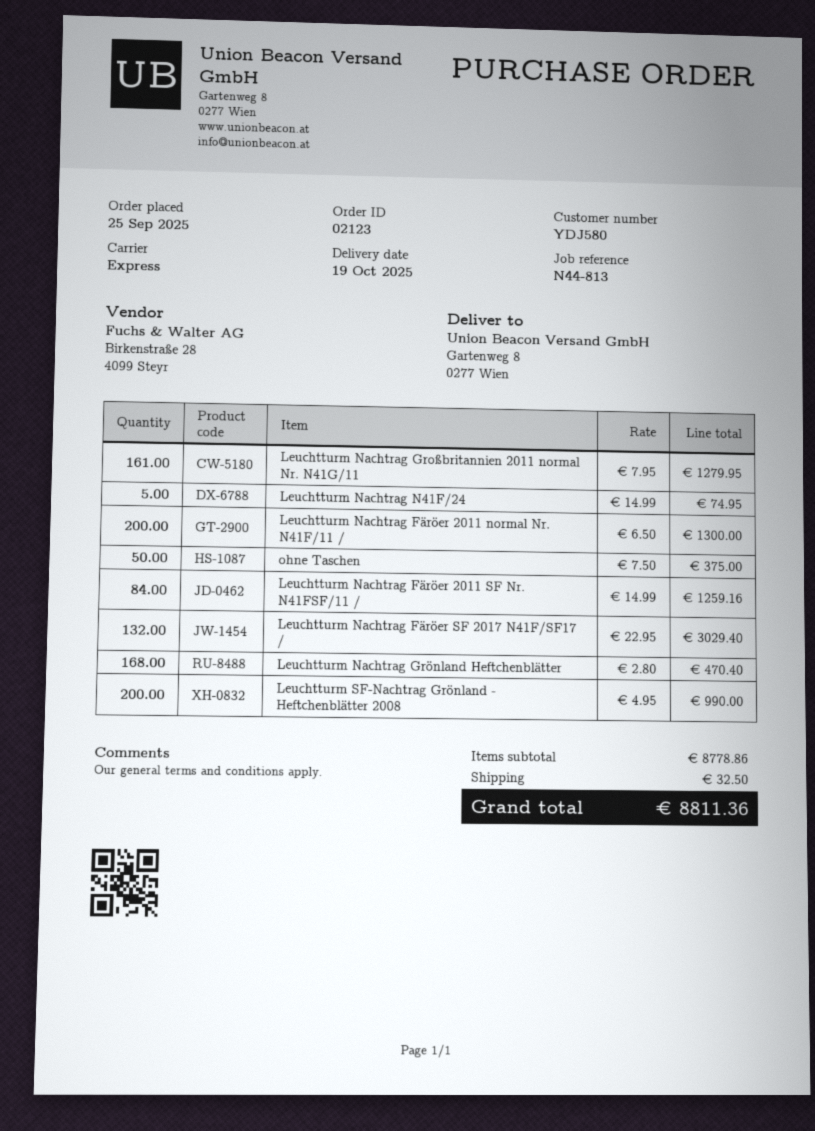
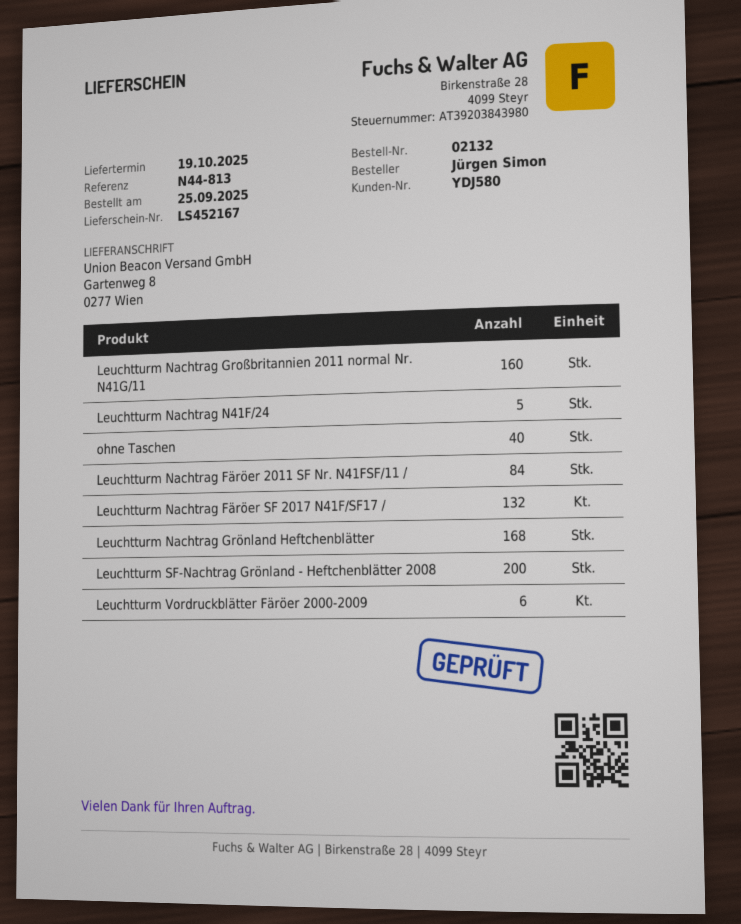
order number: 02123 -> 02132
Leuchtturm Nachtrag Großbritannien 2011 normal Nr. N41G/11: 161 -> 160
Leuchtturm Nachtrag Färöer 2011 normal Nr. N41F/11 /: 200 -> none
ohne Taschen: 50 -> 40
Leuchtturm Vordruckblätter Färöer 2000-2009: none -> 6

